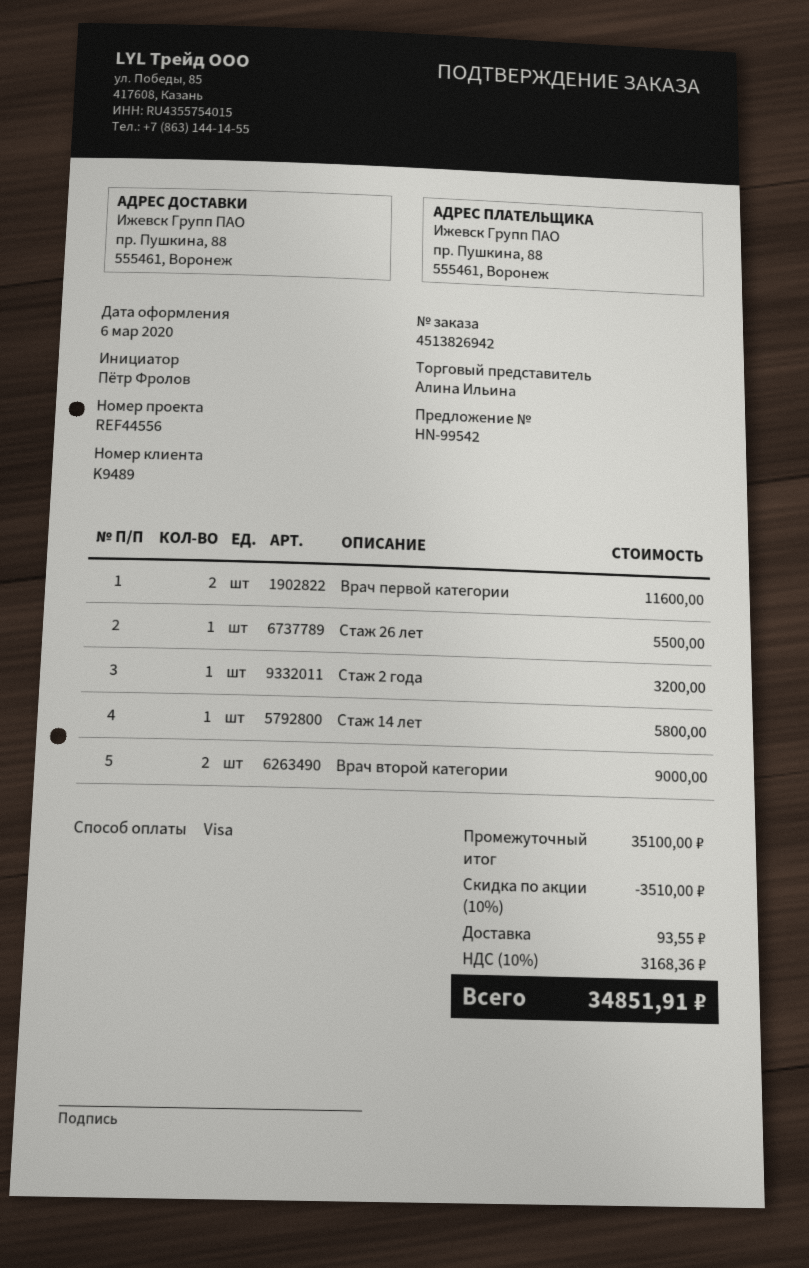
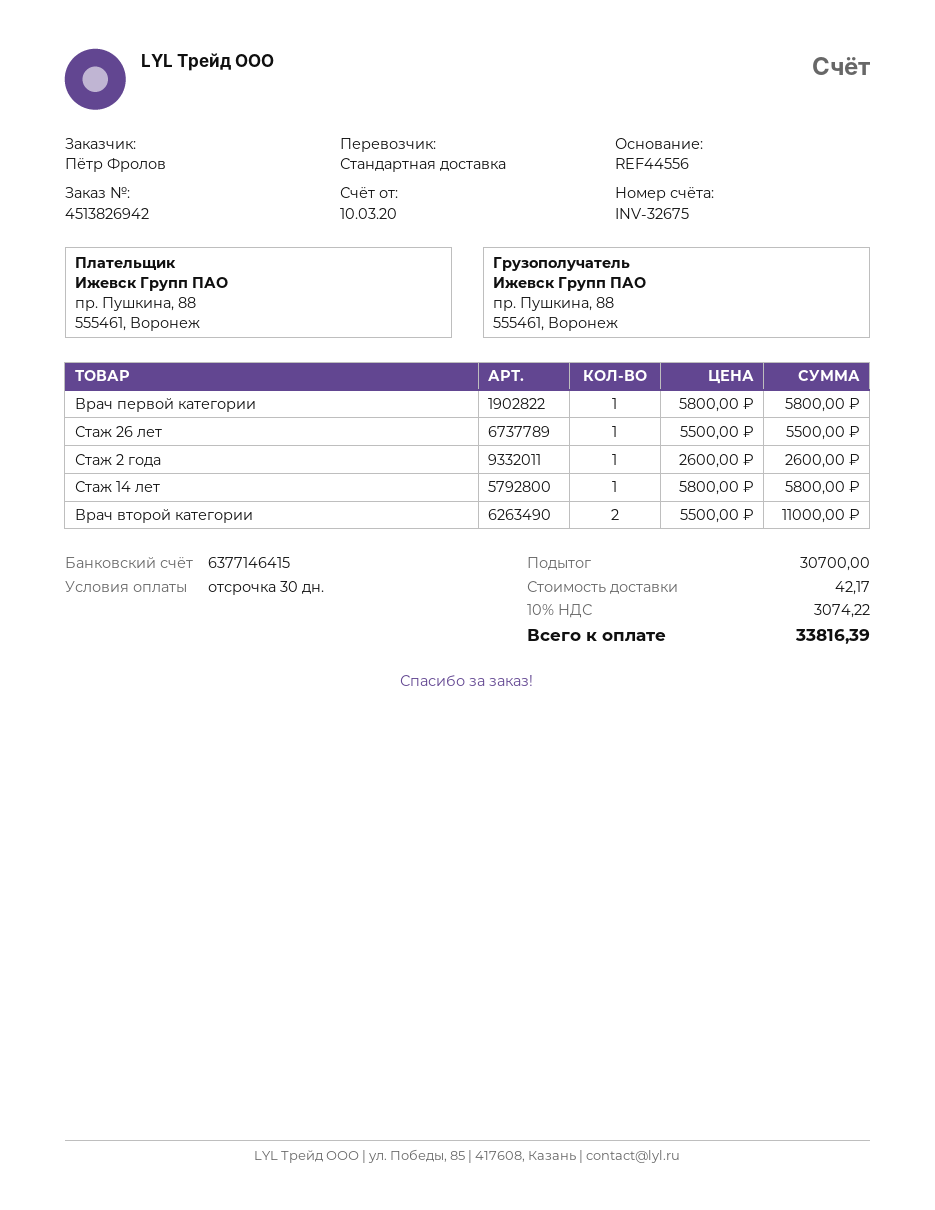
Врач первой категории: 2 for 11600.00 -> 1 for 5800.00
Стаж 2 года: 1 for 3200.00 -> 1 for 2600.00
Врач второй категории: 2 for 9000.00 -> 2 for 11000.00
subtotal: 35100.00 -> 30700.00
discount: 10% = 3510.00 -> none
shipping: 93.55 -> 42.17
tax: 10% = 3168.36 -> 10% = 3074.22
total: 34851.91 -> 33816.39

